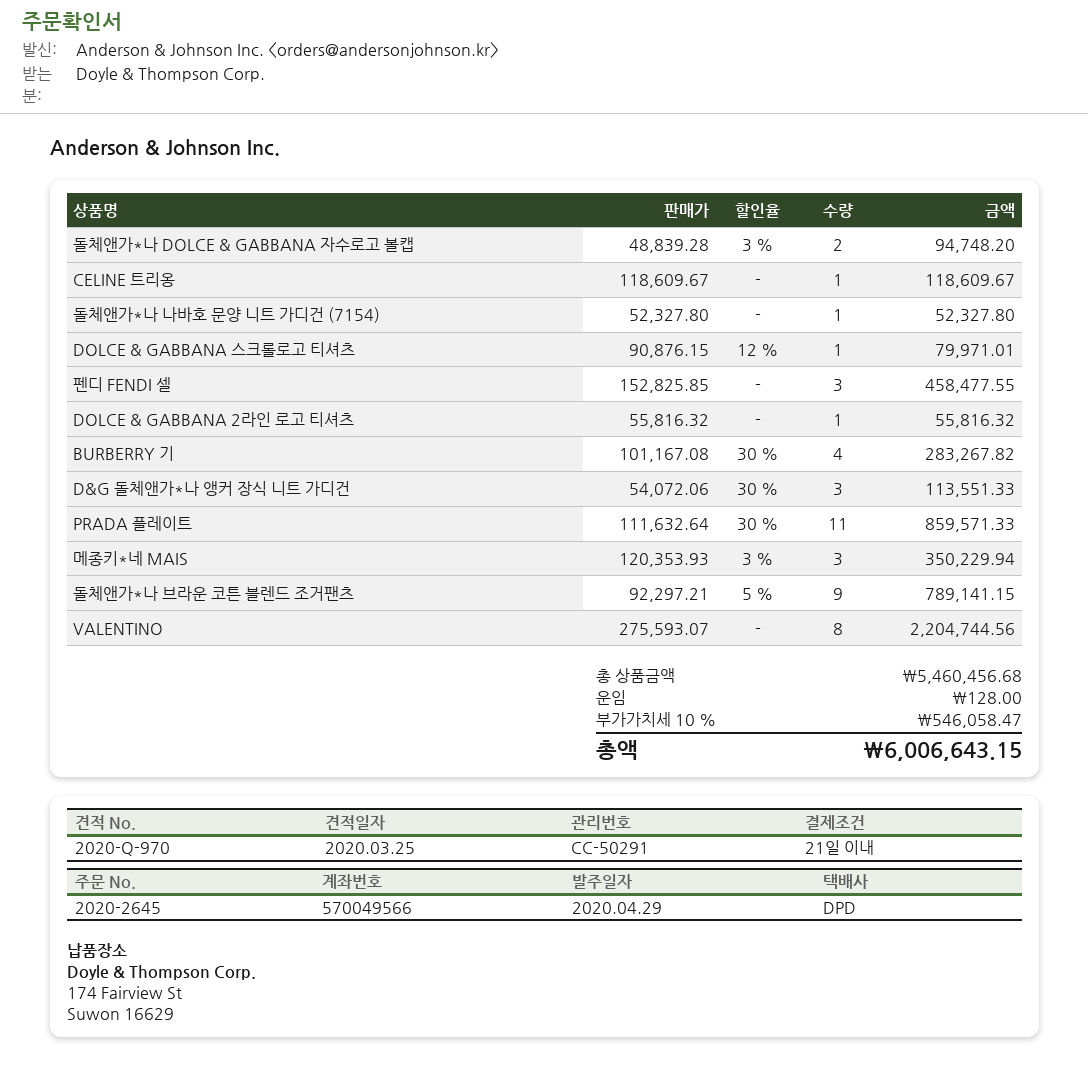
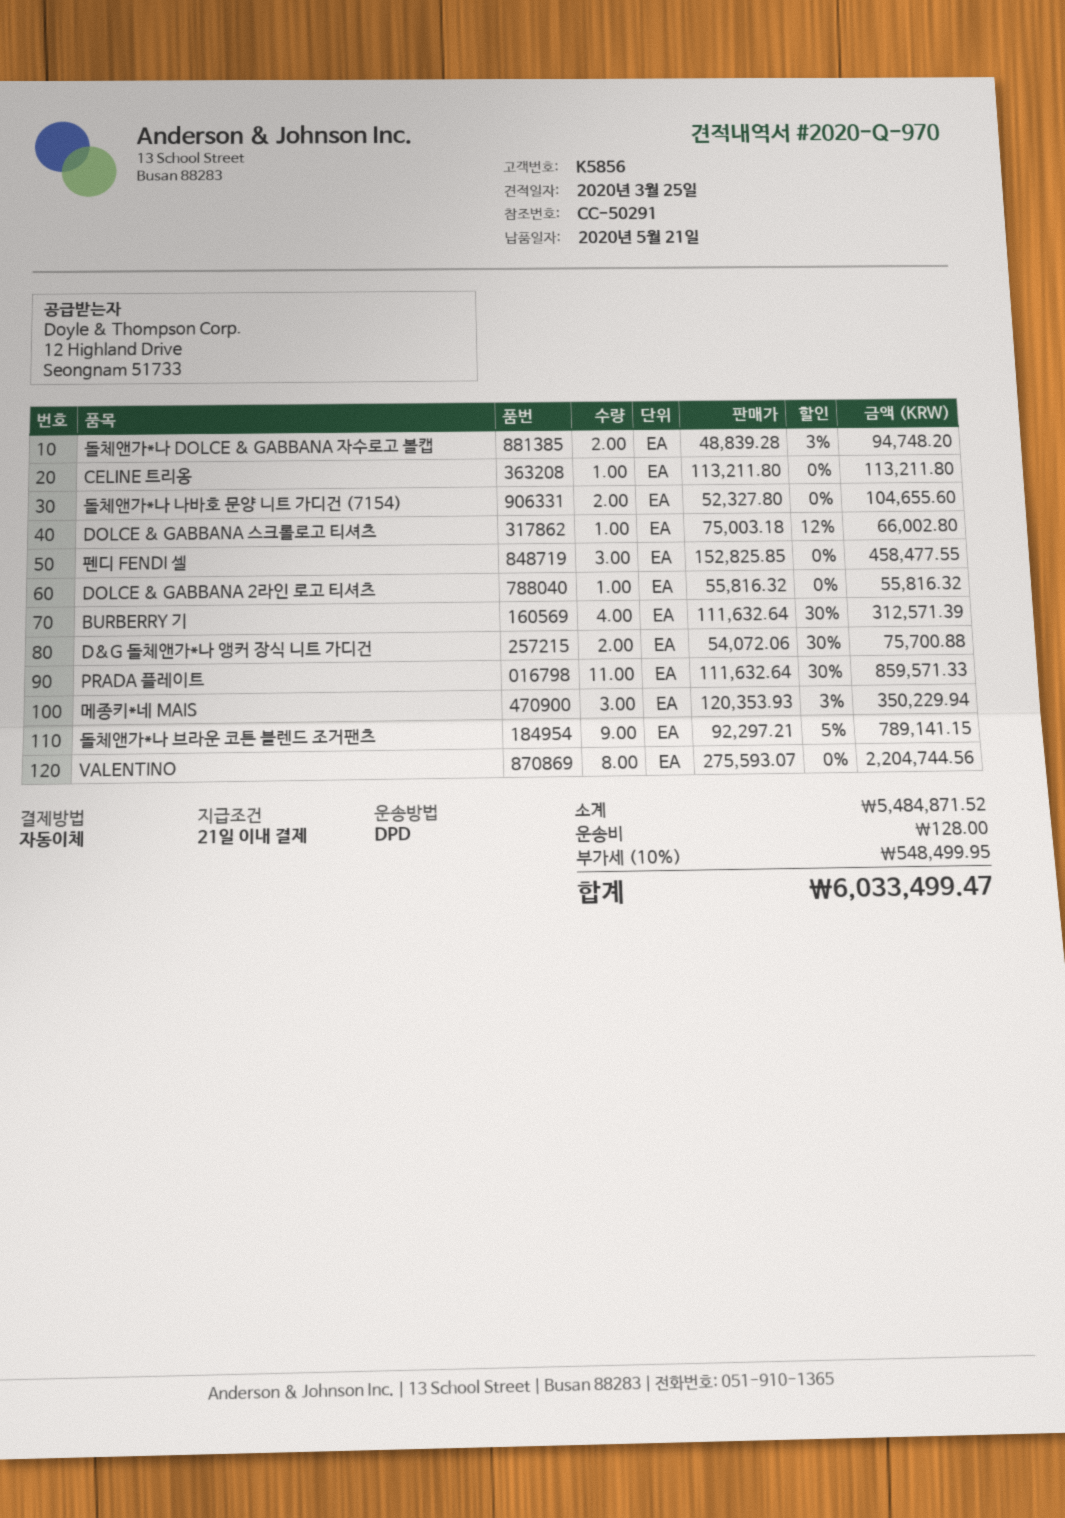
CELINE 트리옹: 1 x 118609.67 = 118609.67 -> 1 x 113211.80 = 113211.80
돌체앤가*나 나바호 문양 니트 가디건 (7154): 1 x 52327.80 = 52327.80 -> 2 x 52327.80 = 104655.60
DOLCE & GABBANA 스크롤로고 티셔츠: 1 x 90876.15 - 12% = 79971.01 -> 1 x 75003.18 - 12% = 66002.80
BURBERRY 기: 4 x 101167.08 - 30% = 283267.82 -> 4 x 111632.64 - 30% = 312571.39
D&G 돌체앤가*나 앵커 장식 니트 가디건: 3 x 54072.06 - 30% = 113551.33 -> 2 x 54072.06 - 30% = 75700.88
subtotal: 5460456.68 -> 5484871.52
tax: 10% = 546058.47 -> 10% = 548499.95
total: 6006643.15 -> 6033499.47

